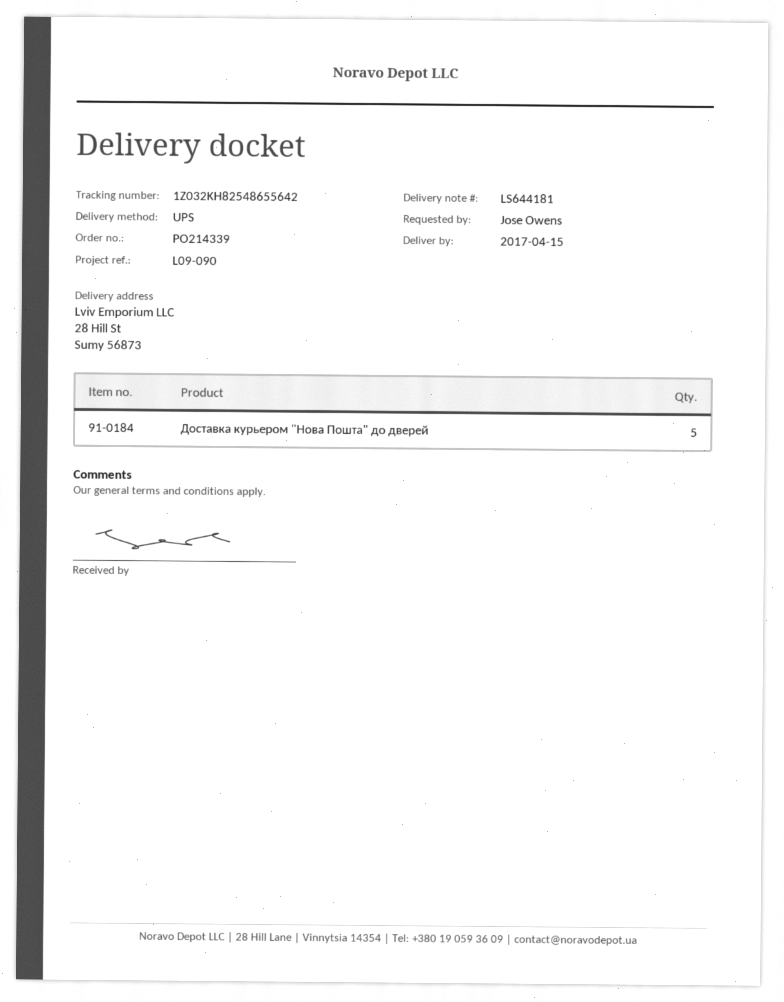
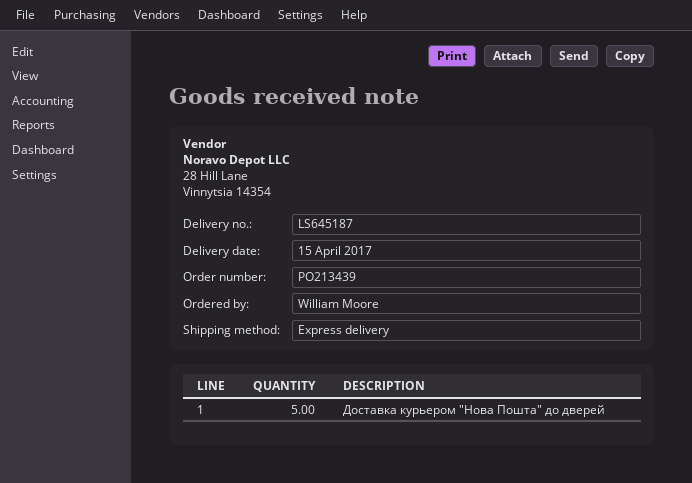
order number: PO214339 -> PO213439
delivery note number: LS644181 -> LS645187
ordered by: Jose Owens -> William Moore
shipping method: UPS -> express

